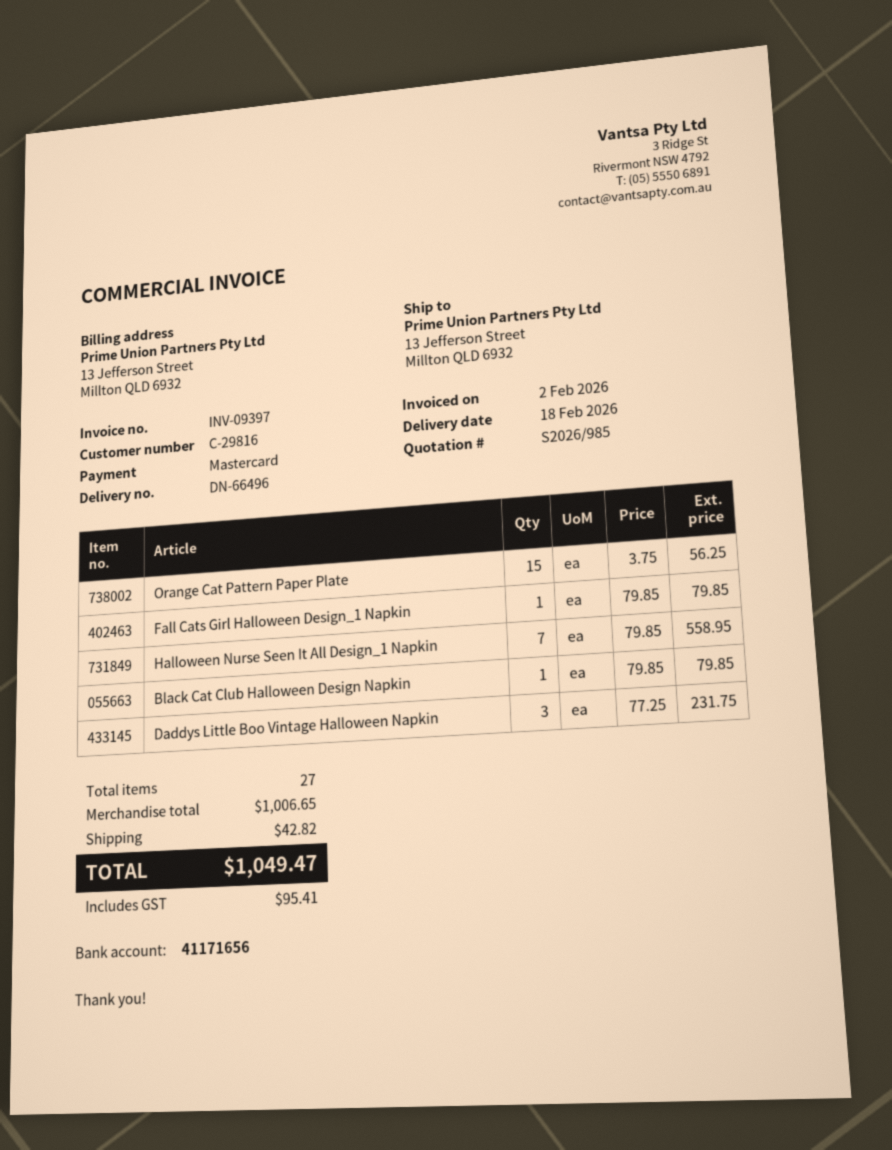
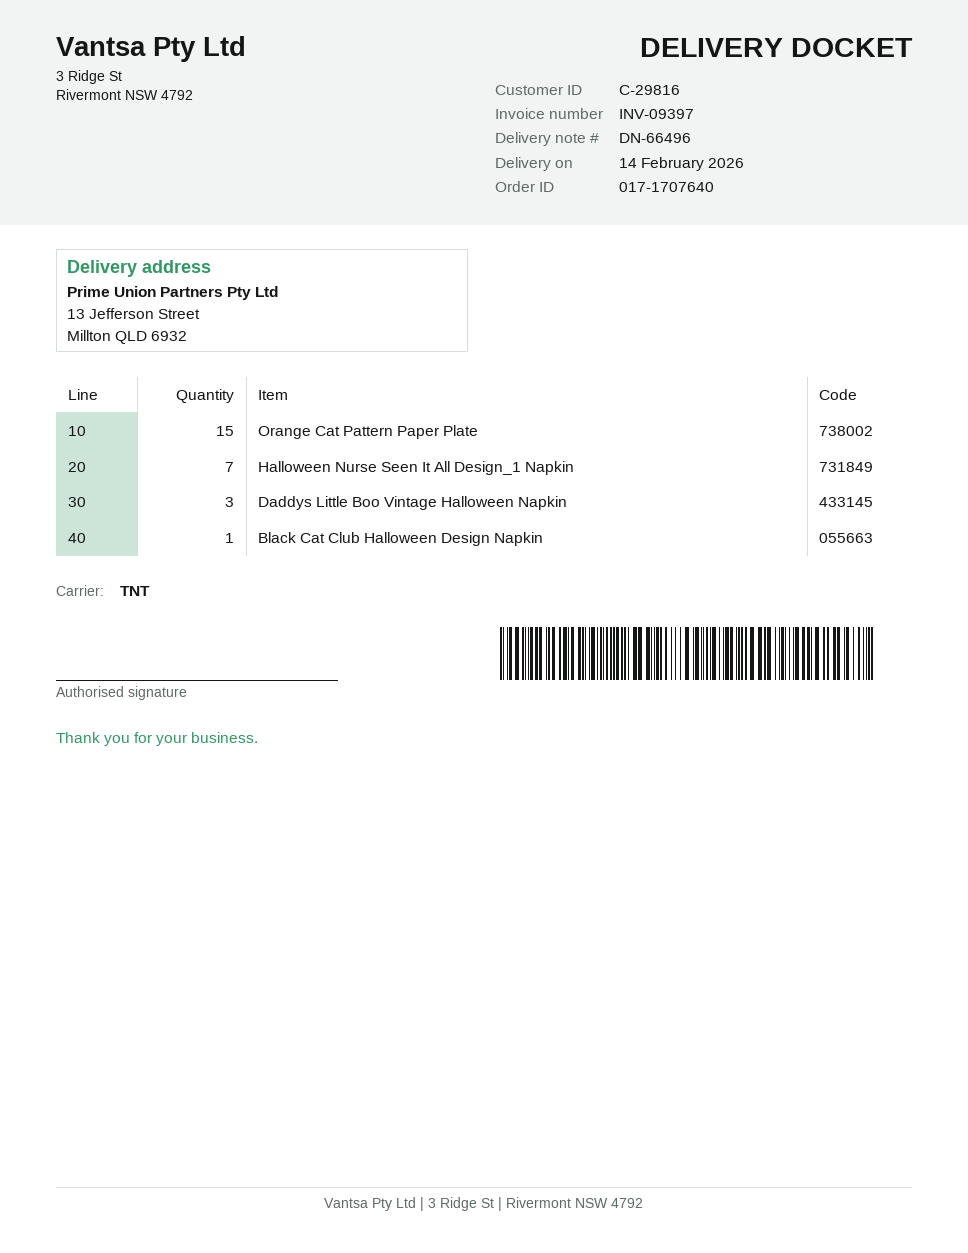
delivery date: 2026-02-18 -> 2026-02-14
Fall Cats Girl Halloween Design_1 Napkin: 1 -> none

